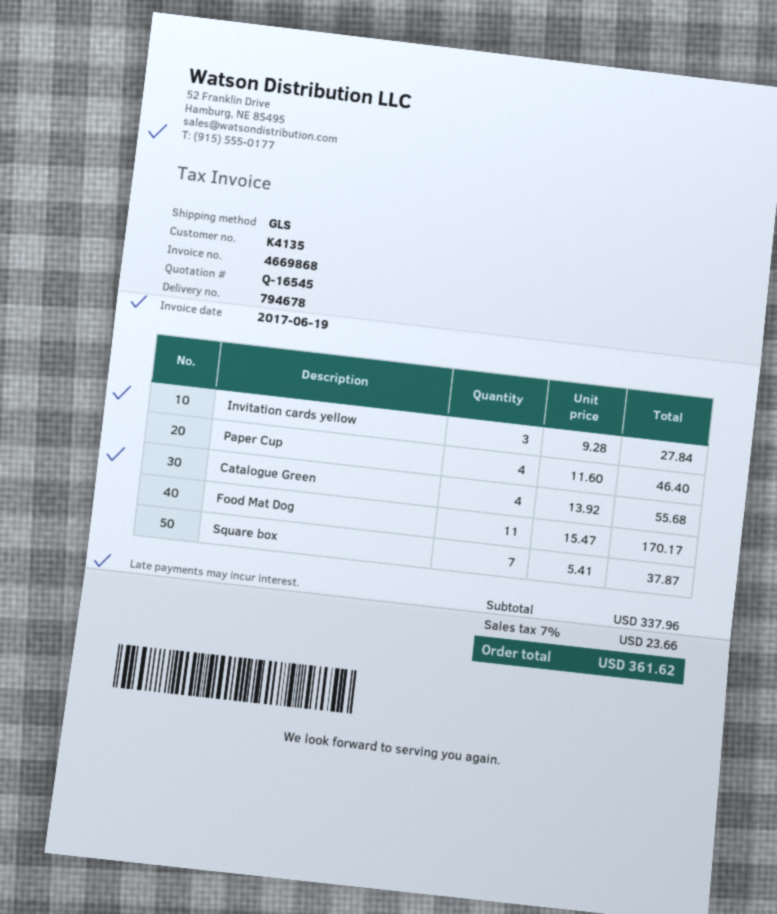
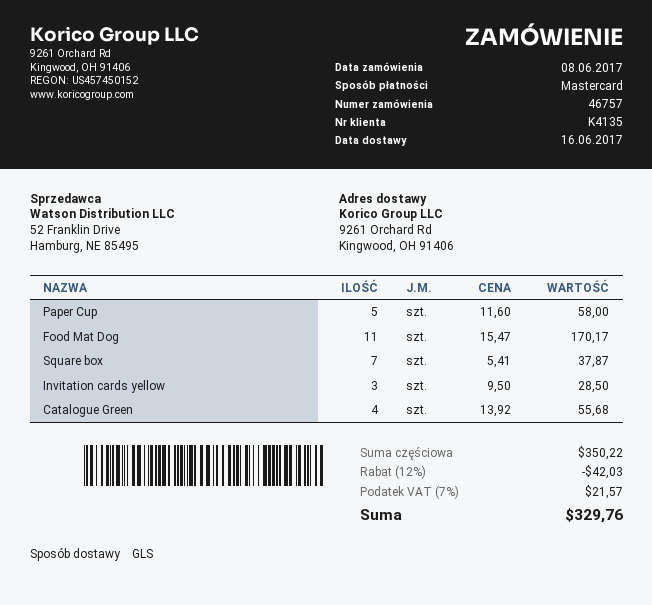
Invitation cards yellow: 3 x 9.28 = 27.84 -> 3 x 9.50 = 28.50
Paper Cup: 4 x 11.60 = 46.40 -> 5 x 11.60 = 58.00
subtotal: 337.96 -> 350.22
discount: none -> 12% = 42.03
tax: 7% = 23.66 -> 7% = 21.57
total: 361.62 -> 329.76

